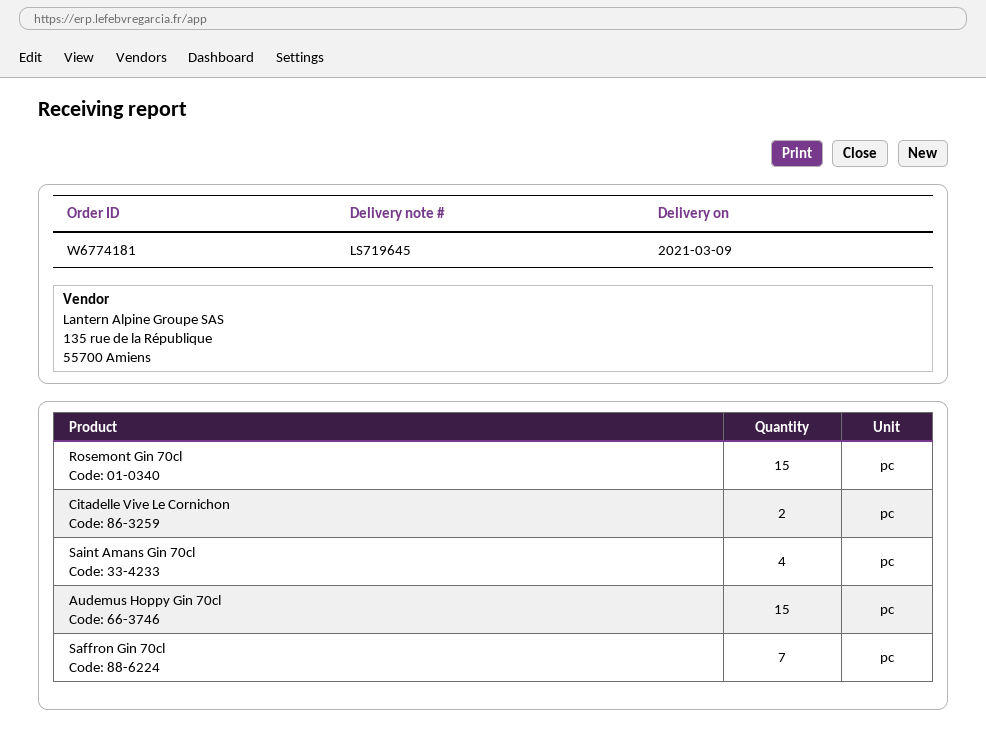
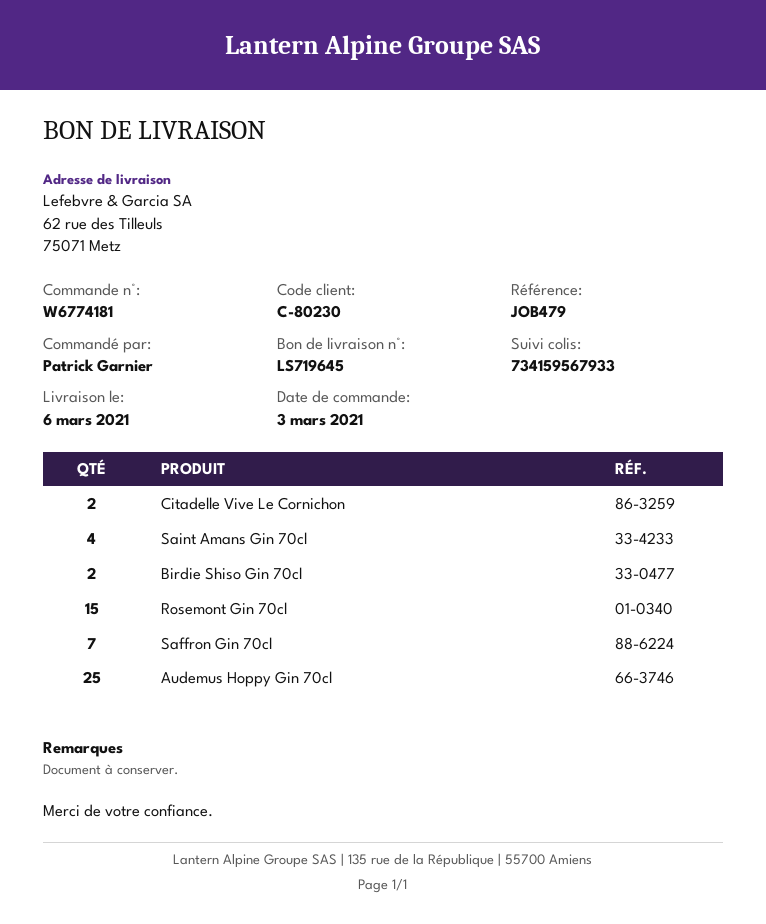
delivery date: 2021-03-09 -> 2021-03-06
Audemus Hoppy Gin 70cl: 15 -> 25
Birdie Shiso Gin 70cl: none -> 2

